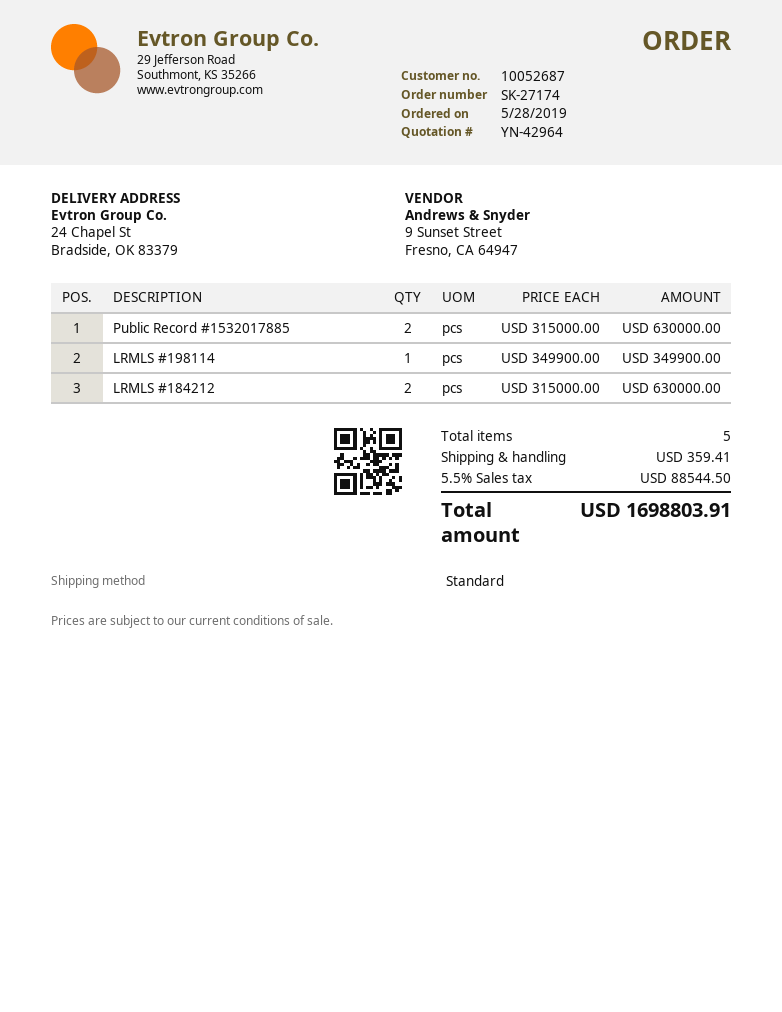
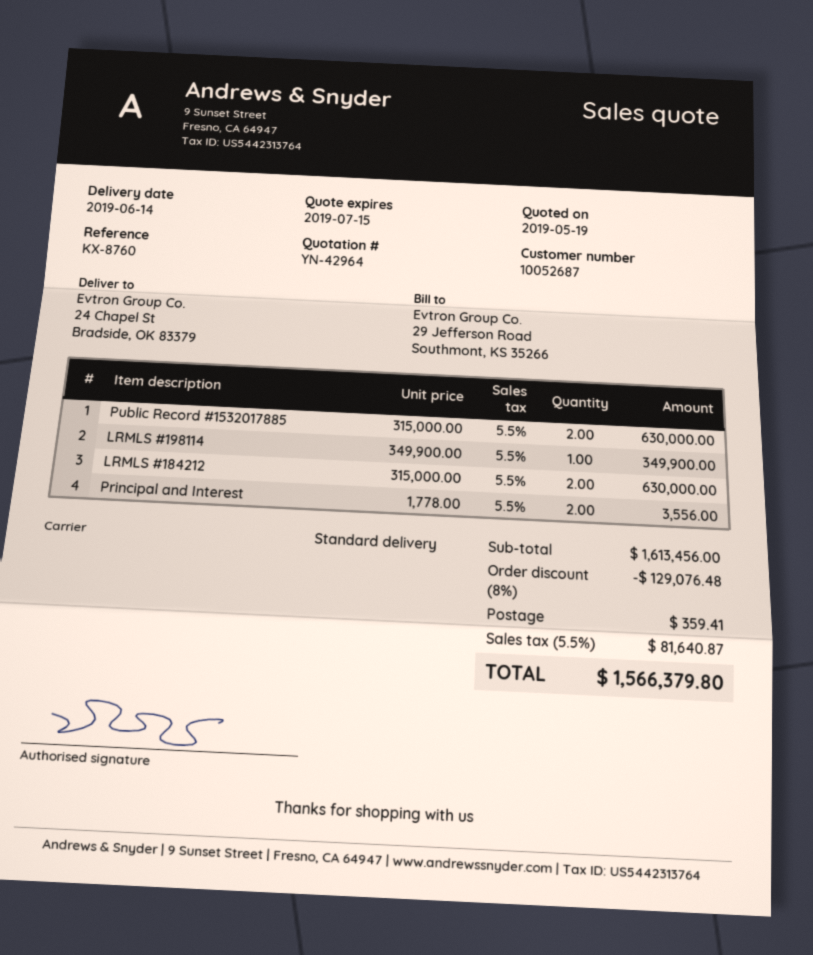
Principal and Interest: none -> 2 x 1778.00 = 3556.00
discount: none -> 8% = 129076.48
tax: 5.5% = 88544.50 -> 5.5% = 81640.87
total: 1698803.91 -> 1566379.80

